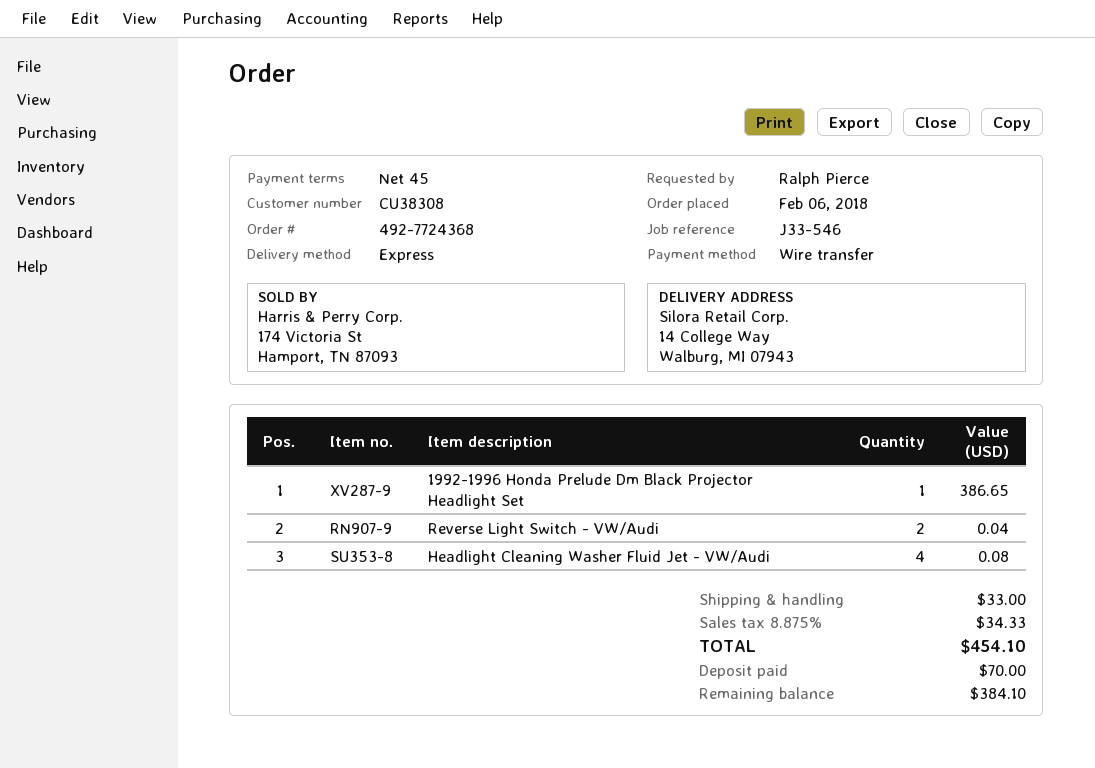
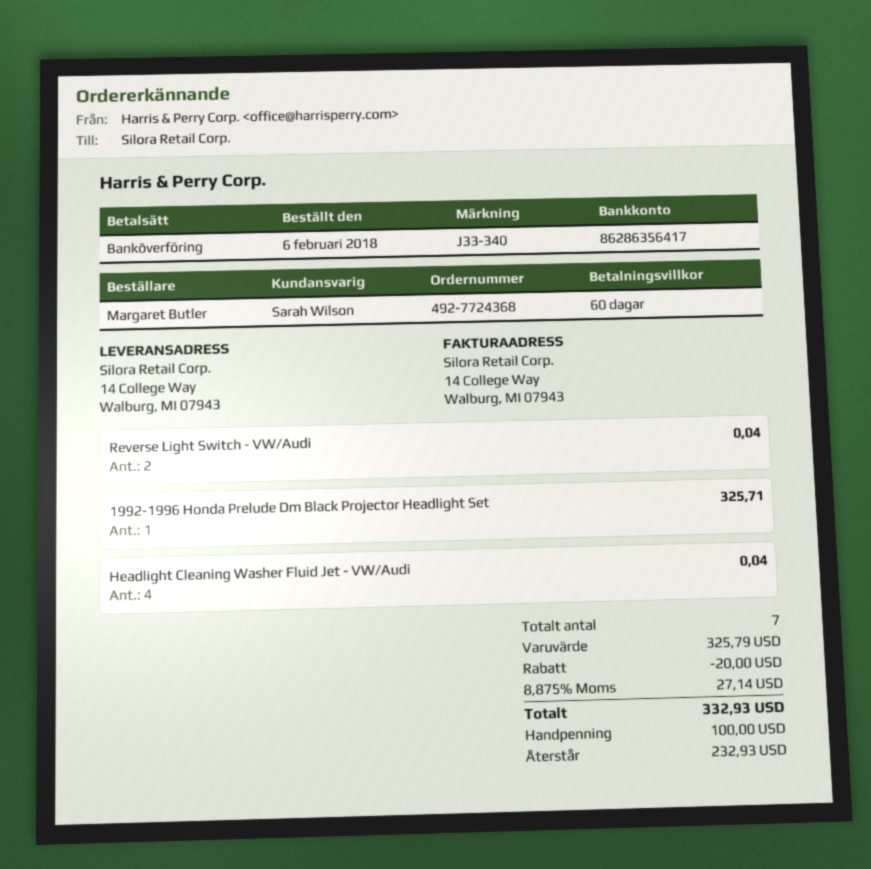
payment terms: 45 days -> 60 days
reference: J33-546 -> J33-340
ordered by: Ralph Pierce -> Margaret Butler
1992-1996 Honda Prelude Dm Black Projector Headlight Set: 1 for 386.65 -> 1 for 325.71
Headlight Cleaning Washer Fluid Jet - VW/Audi: 4 for 0.08 -> 4 for 0.04
discount: none -> 20.00
shipping: 33.00 -> none
tax: 8.875% = 34.33 -> 8.875% = 27.14
total: 454.10 -> 332.93
deposit: 70.00 -> 100.00
balance: 384.10 -> 232.93

